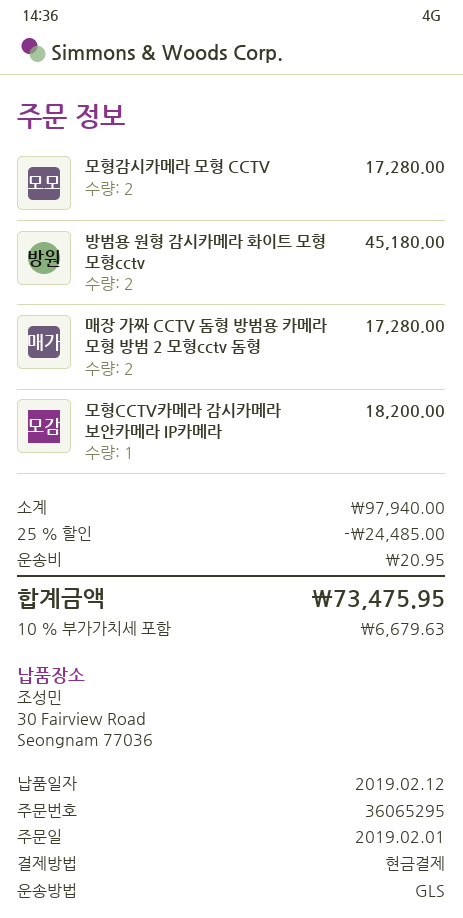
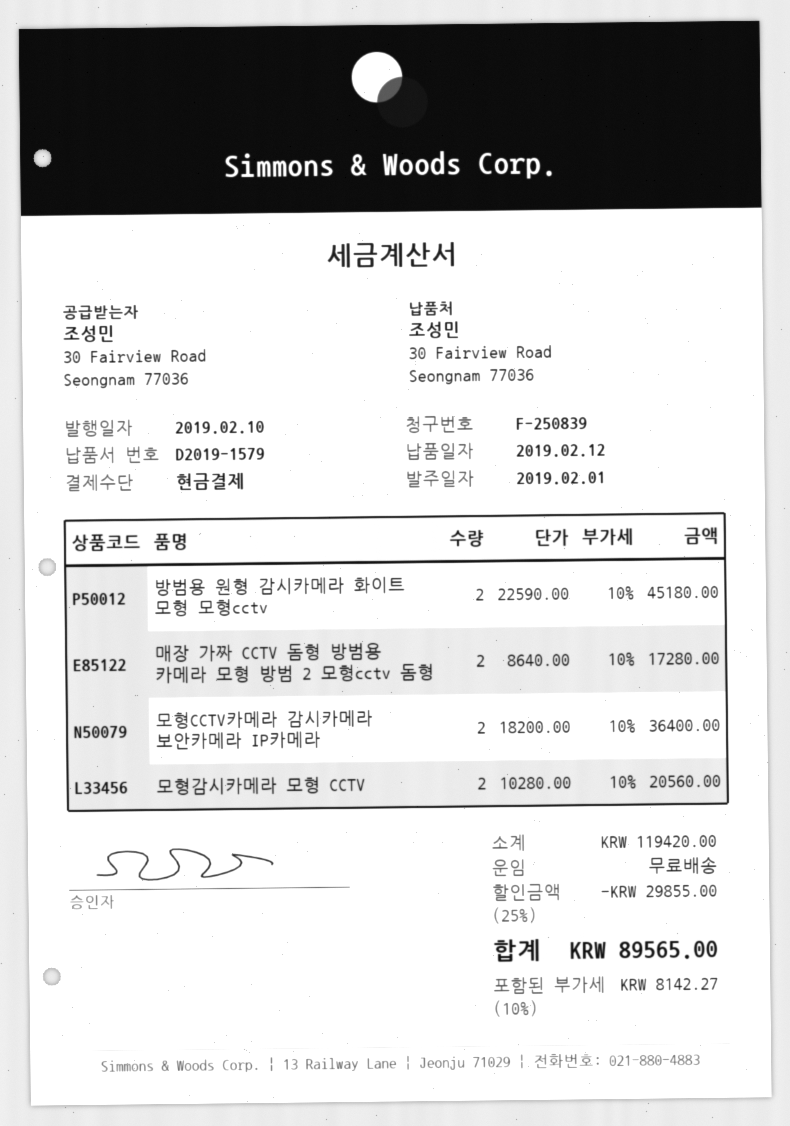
모형감시카메라 모형 CCTV: 2 for 17280.00 -> 2 for 20560.00
모형CCTV카메라 감시카메라 보안카메라 IP카메라: 1 for 18200.00 -> 2 for 36400.00
subtotal: 97940.00 -> 119420.00
discount: 25% = 24485.00 -> 25% = 29855.00
shipping: 20.95 -> 0.00
tax: 10% = 6679.63 -> 10% = 8142.27
total: 73475.95 -> 89565.00

